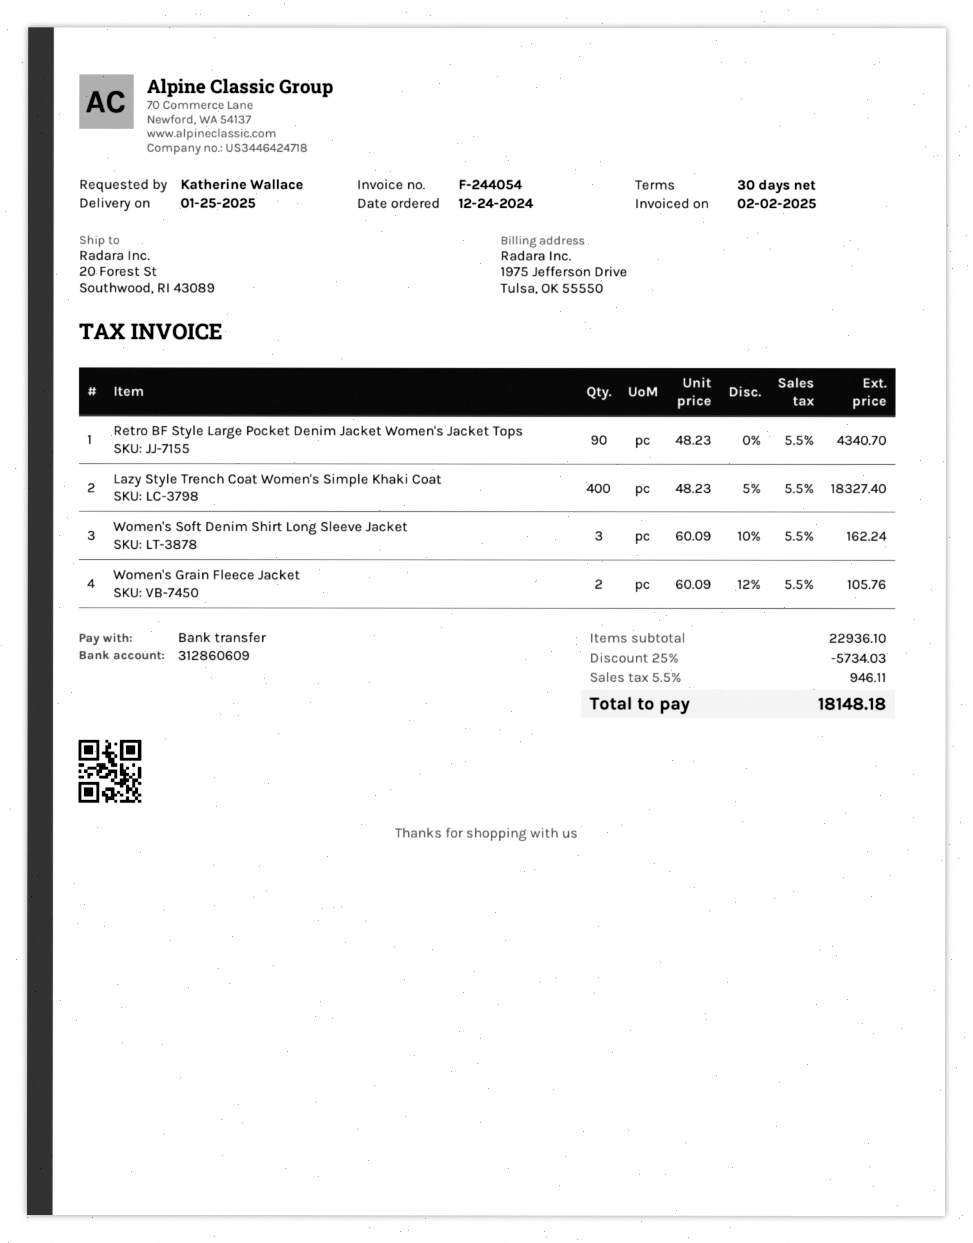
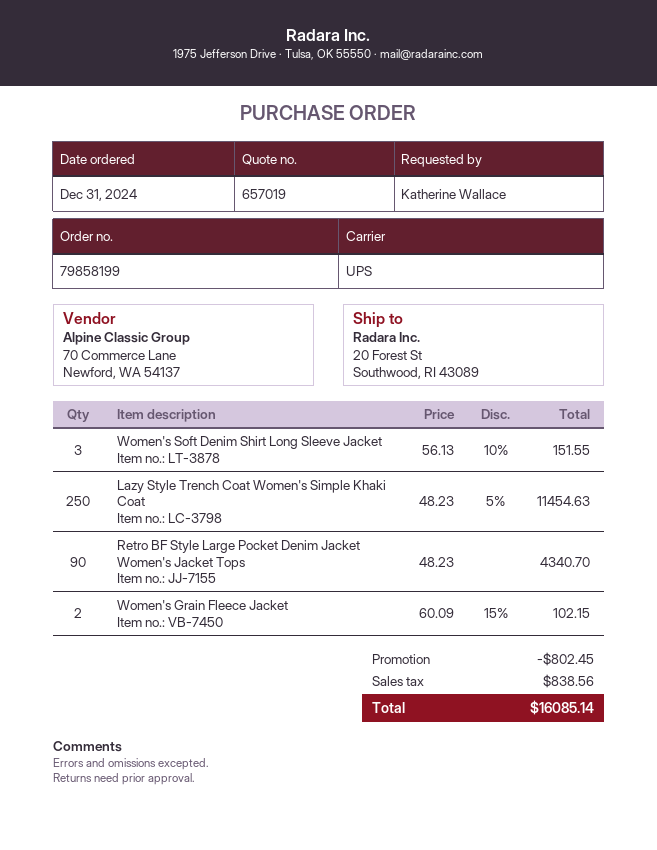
order date: 2024-12-24 -> 2024-12-31
Lazy Style Trench Coat Women's Simple Khaki Coat: 400 x 48.23 - 5% = 18327.40 -> 250 x 48.23 - 5% = 11454.63
Women's Soft Denim Shirt Long Sleeve Jacket: 3 x 60.09 - 10% = 162.24 -> 3 x 56.13 - 10% = 151.55
Women's Grain Fleece Jacket: 2 x 60.09 - 12% = 105.76 -> 2 x 60.09 - 15% = 102.15
discount: 5734.03 -> 802.45
tax: 946.11 -> 838.56
total: 18148.18 -> 16085.14

